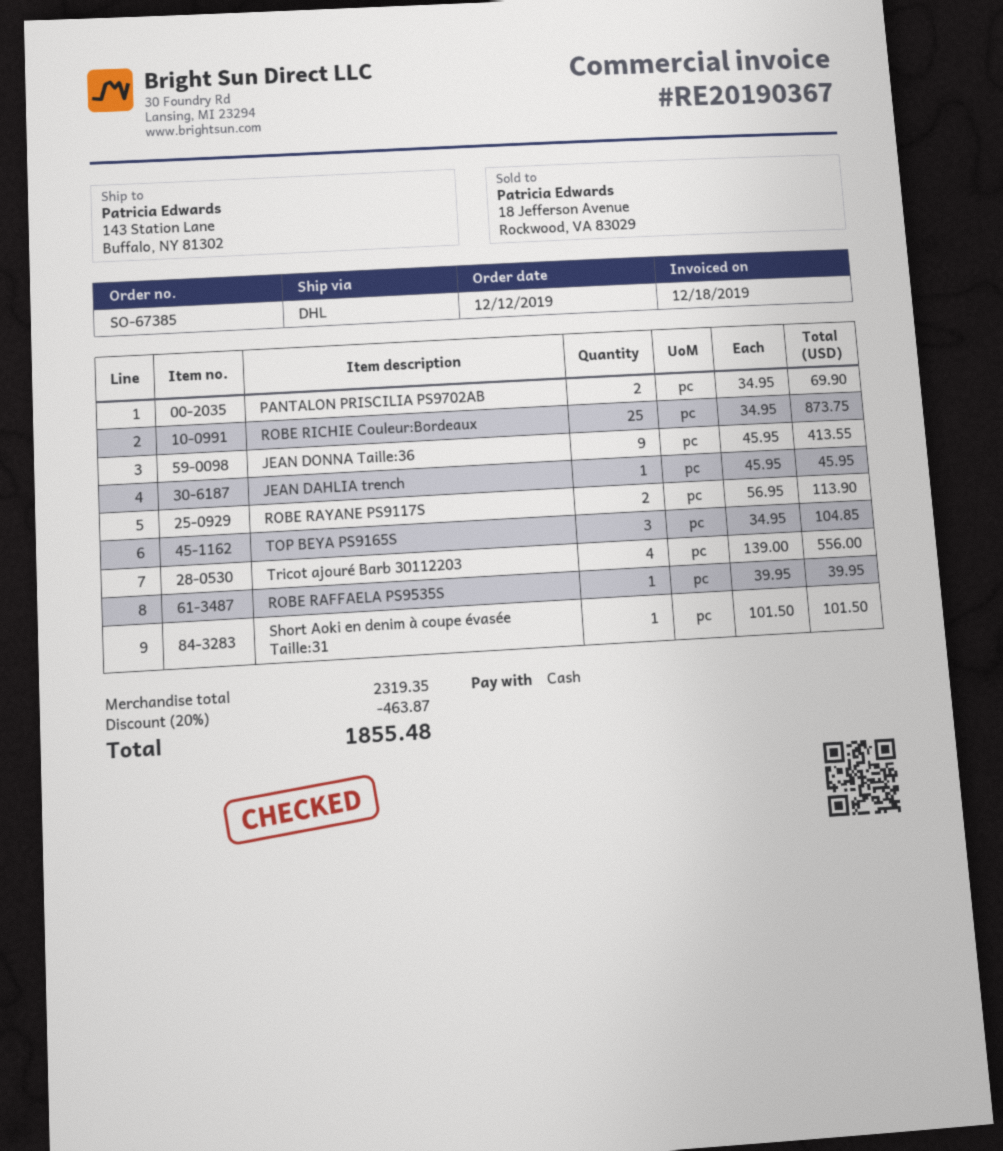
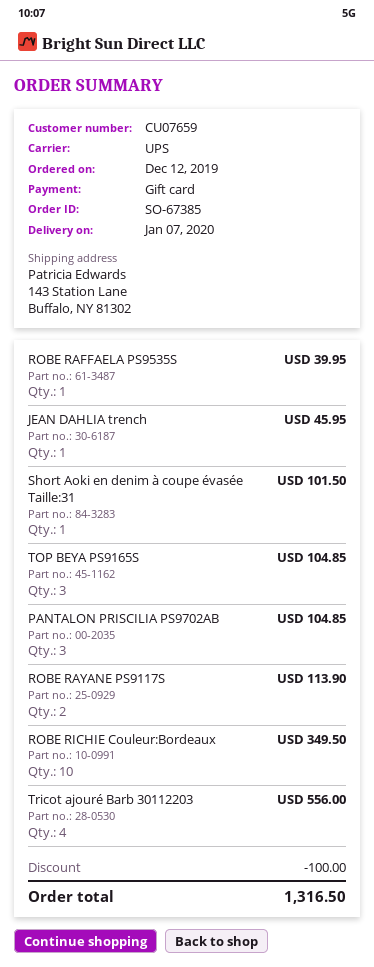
payment method: cash -> gift card
shipping method: DHL -> UPS
PANTALON PRISCILIA PS9702AB: 2 for 69.90 -> 3 for 104.85
ROBE RICHIE Couleur:Bordeaux: 25 for 873.75 -> 10 for 349.50
JEAN DONNA Taille:36: 9 for 413.55 -> none
discount: 463.87 -> 100.00
total: 1855.48 -> 1316.50

